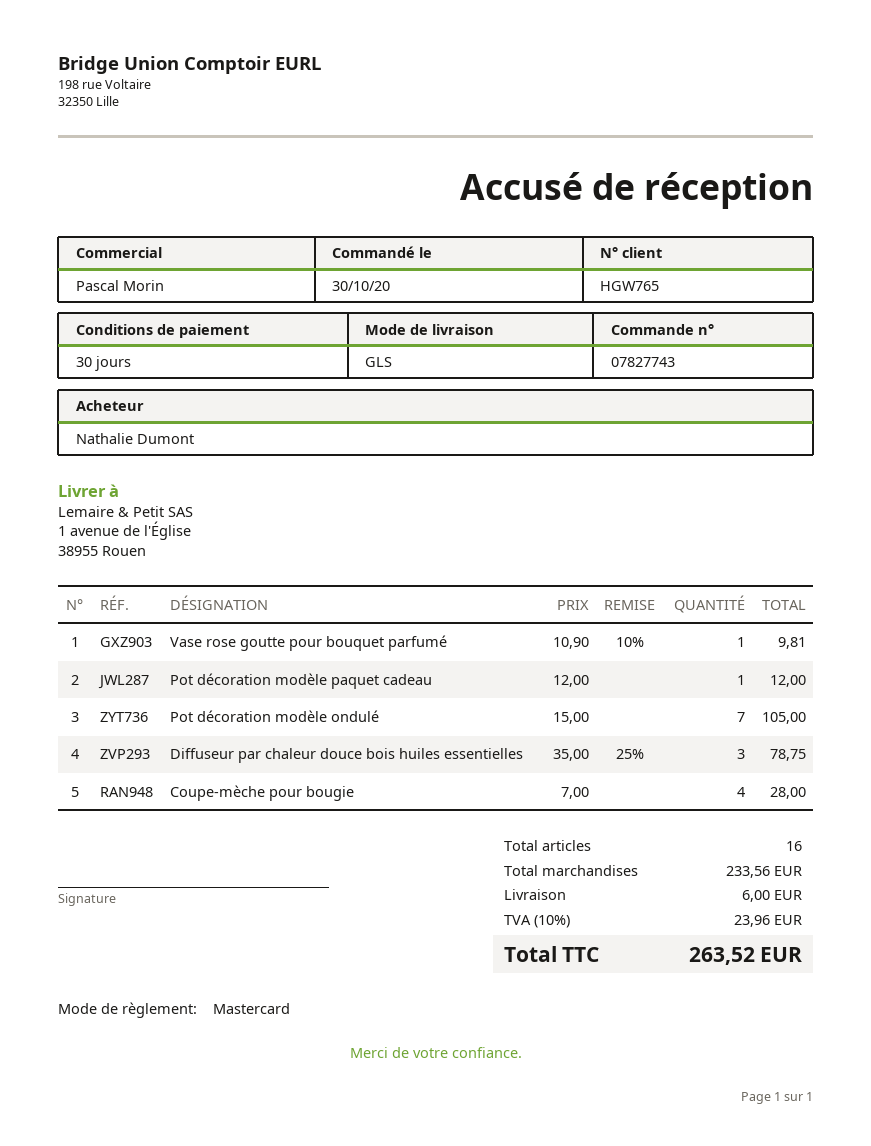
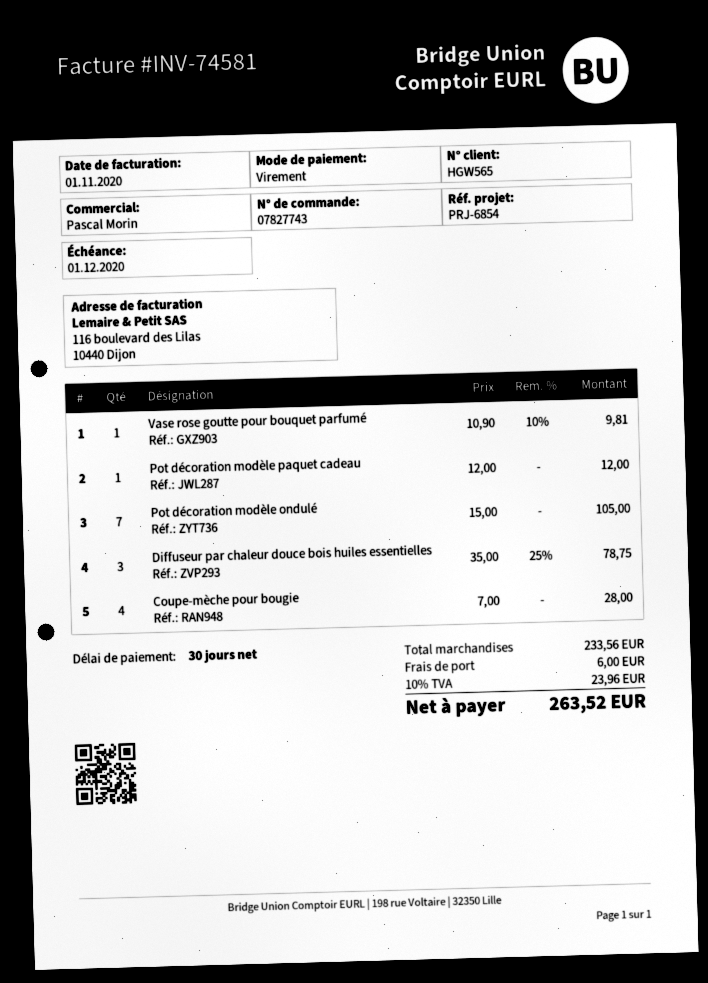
customer number: HGW765 -> HGW565
payment method: Mastercard -> bank transfer

